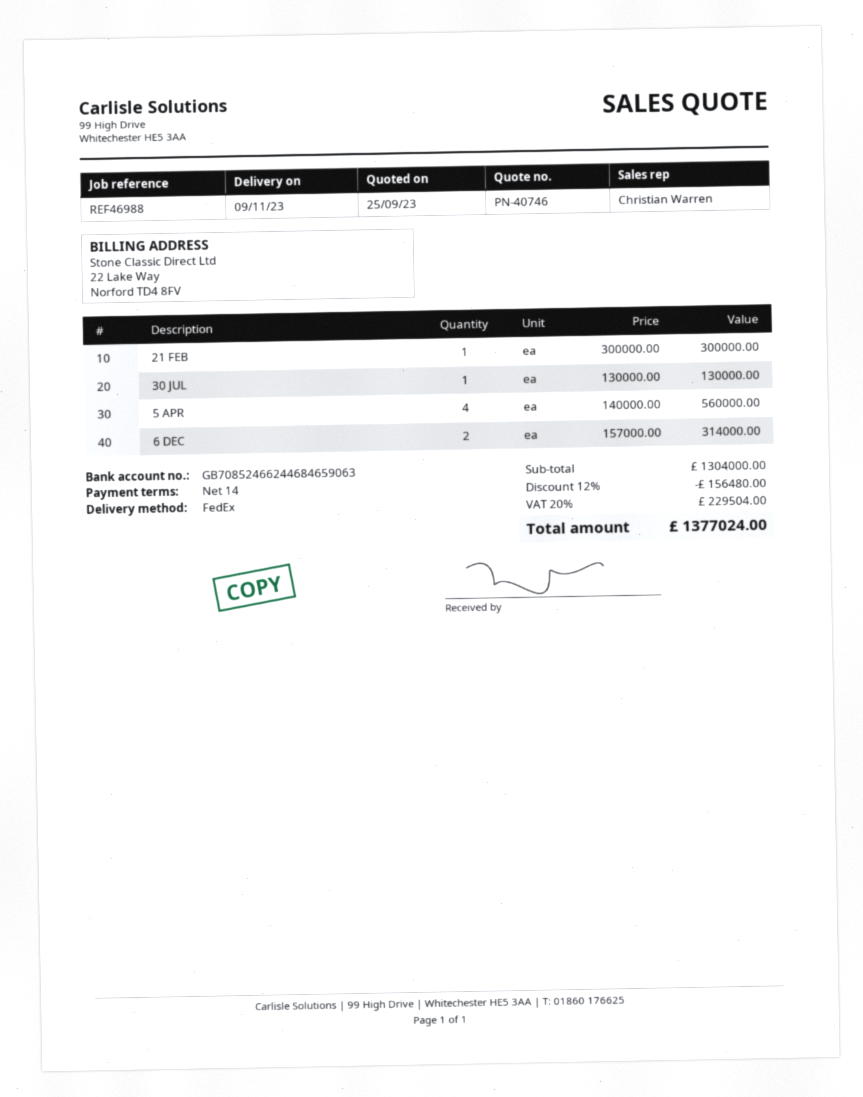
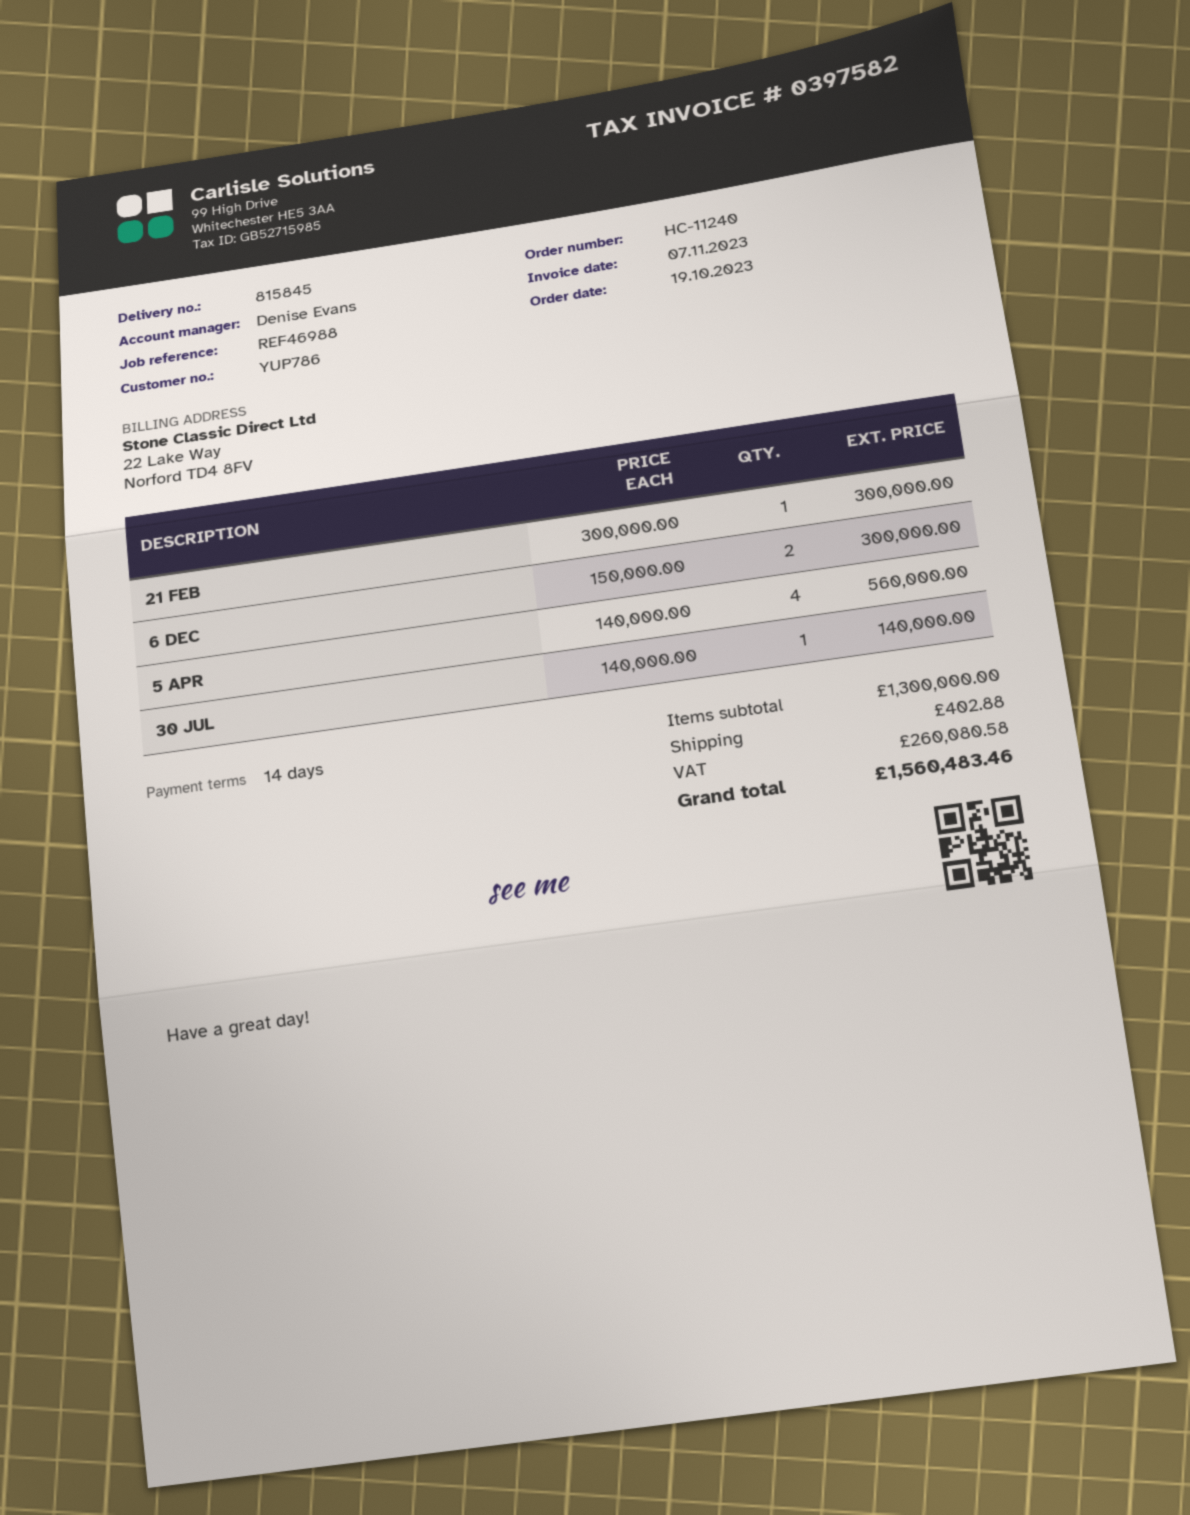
sales rep: Christian Warren -> Denise Evans
30 JUL: 1 x 130000.00 = 130000.00 -> 1 x 140000.00 = 140000.00
6 DEC: 2 x 157000.00 = 314000.00 -> 2 x 150000.00 = 300000.00
subtotal: 1304000.00 -> 1300000.00
discount: 12% = 156480.00 -> none
shipping: none -> 402.88
tax: 229504.00 -> 260080.58
total: 1377024.00 -> 1560483.46

